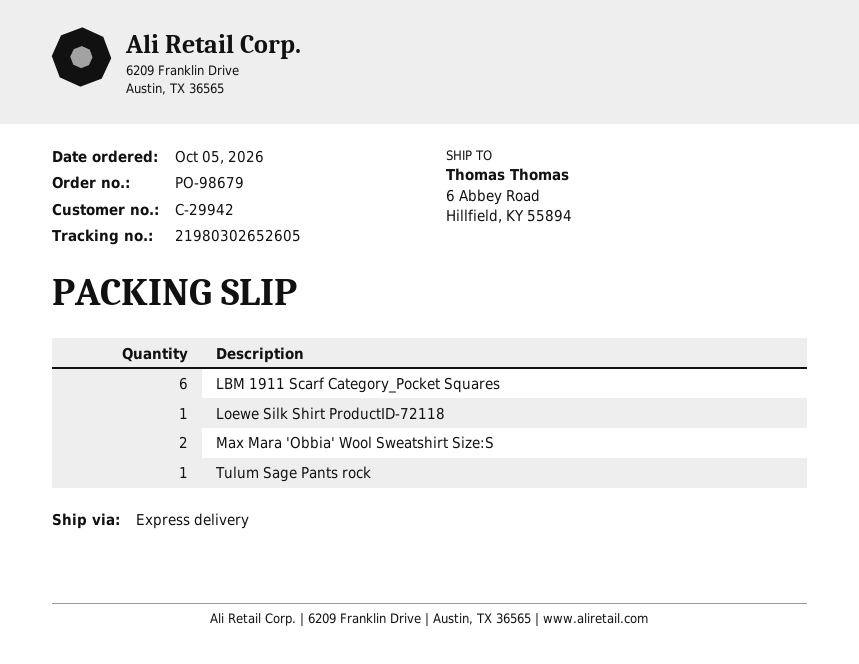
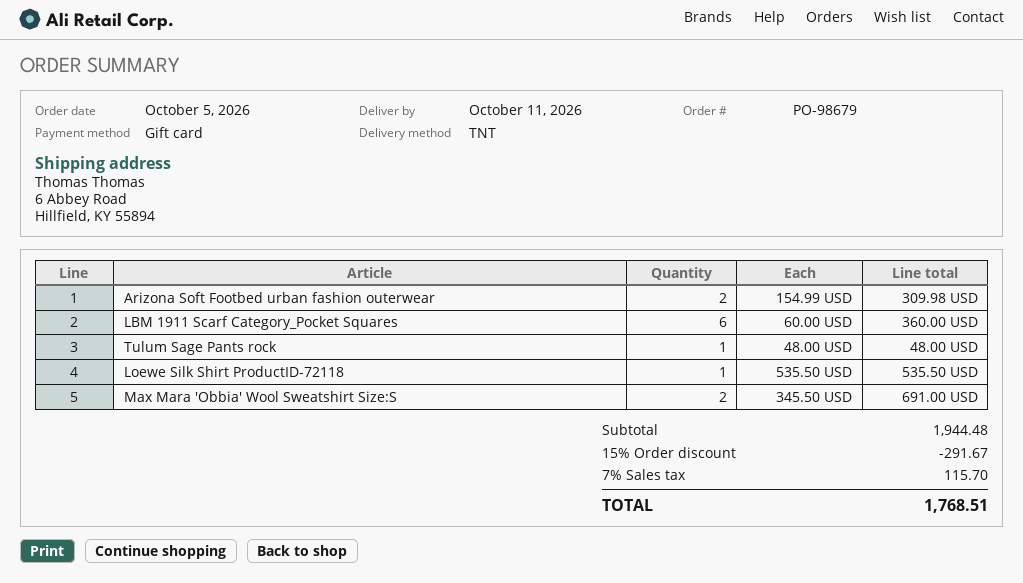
shipping method: express -> TNT
Arizona Soft Footbed urban fashion outerwear: none -> 2

